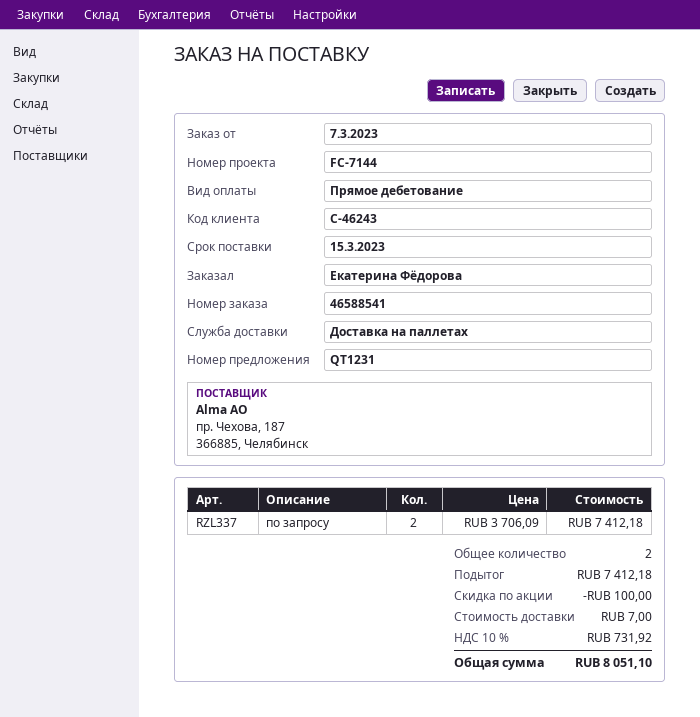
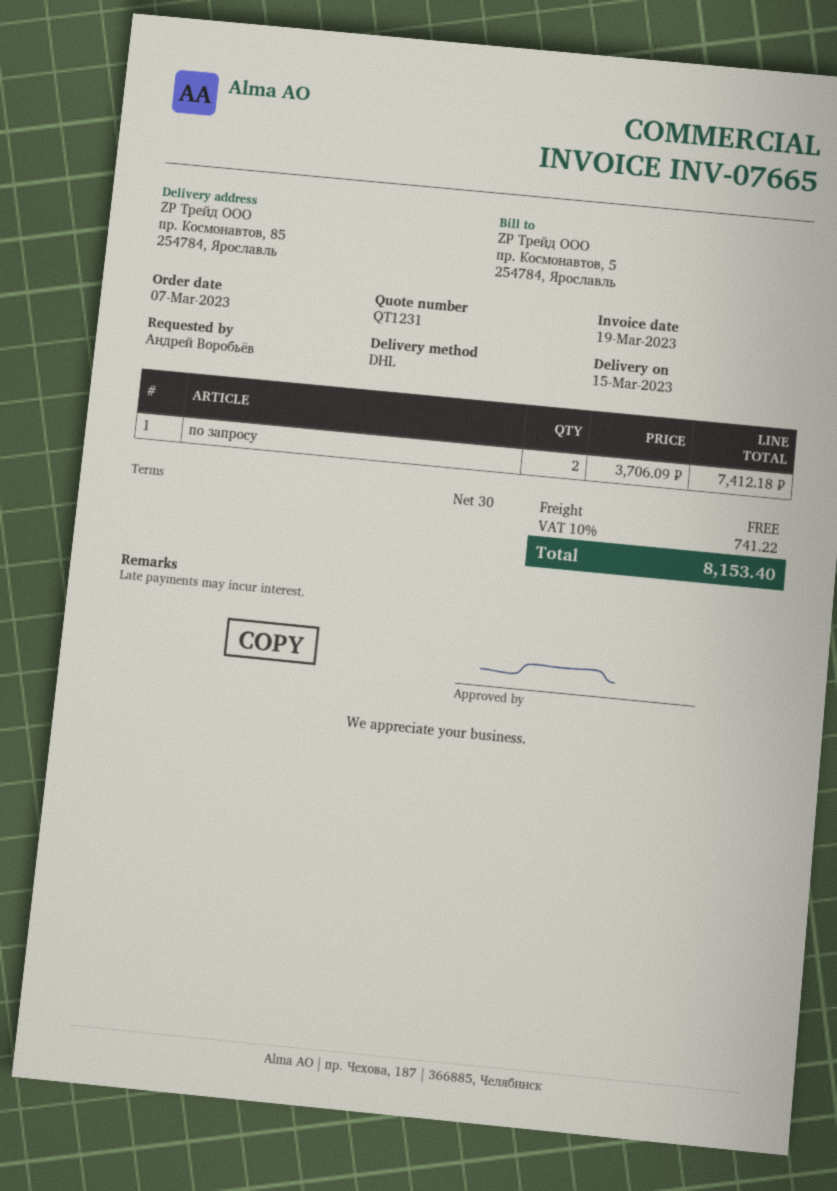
ordered by: Екатерина Фёдорова -> Андрей Воробьёв
shipping method: pallet freight -> DHL
discount: 100.00 -> none
shipping: 7.00 -> 0.00
tax: 10% = 731.92 -> 10% = 741.22
total: 8051.10 -> 8153.40

